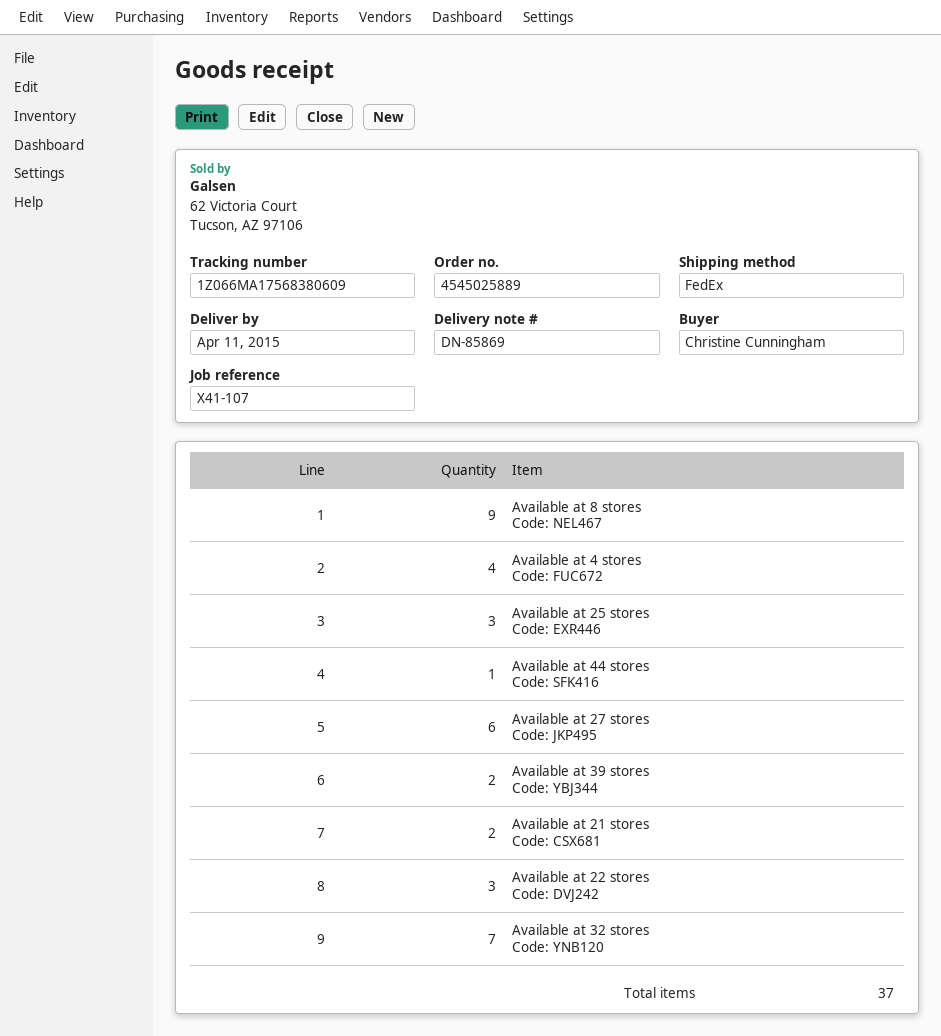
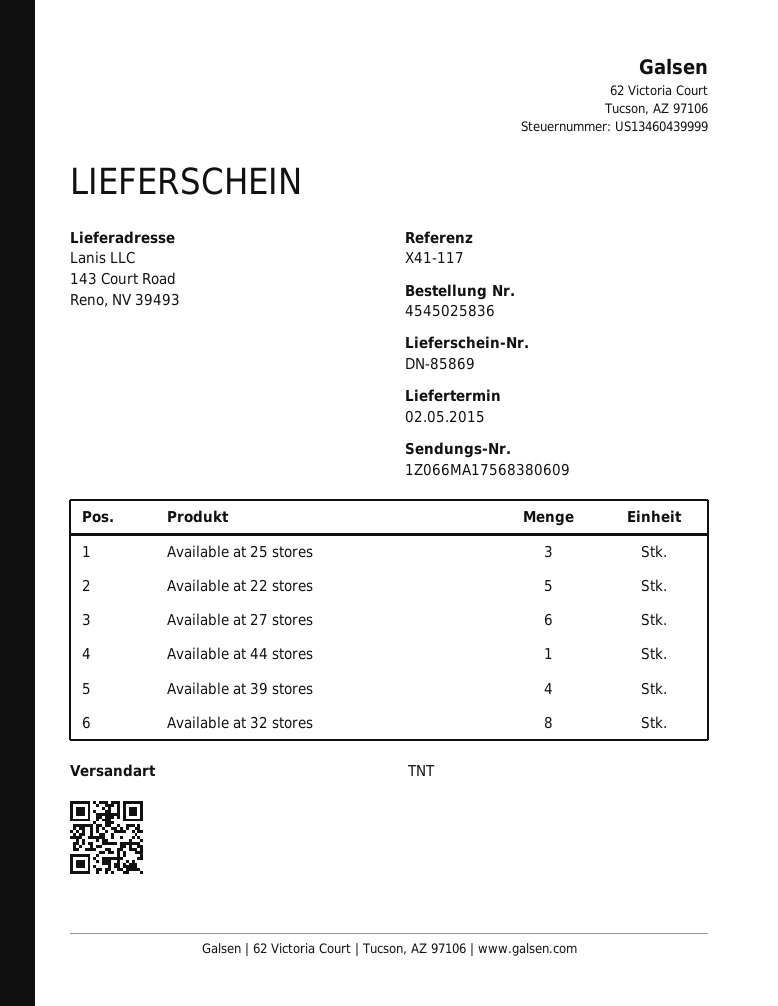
order number: 4545025889 -> 4545025836
delivery date: 2015-04-11 -> 2015-05-02
reference: X41-107 -> X41-117
shipping method: FedEx -> TNT
Available at 8 stores: 9 -> none
Available at 4 stores: 4 -> none
Available at 39 stores: 2 -> 4
Available at 21 stores: 2 -> none
Available at 22 stores: 3 -> 5
Available at 32 stores: 7 -> 8

